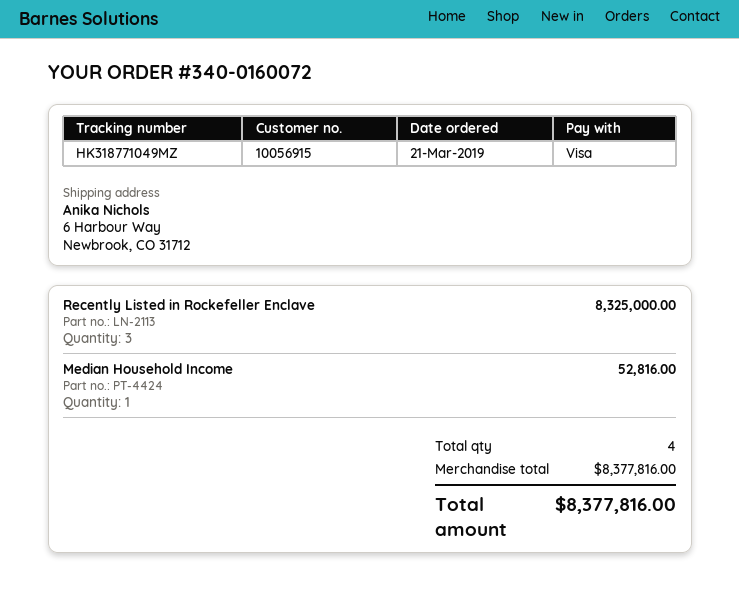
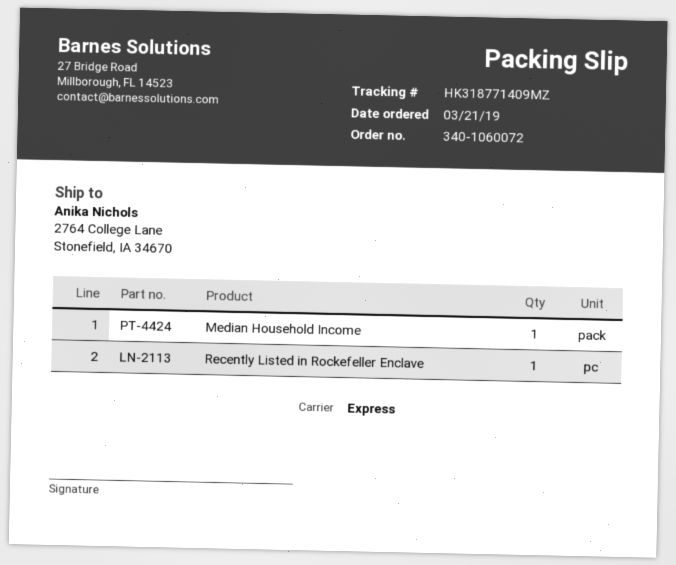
order number: 340-0160072 -> 340-1060072
tracking number: HK318771049MZ -> HK318771409MZ
ship to: 6 Harbour Way, Newbrook, CO 31712 -> 2764 College Lane, Stonefield, IA 34670
Recently Listed in Rockefeller Enclave: 3 -> 1

